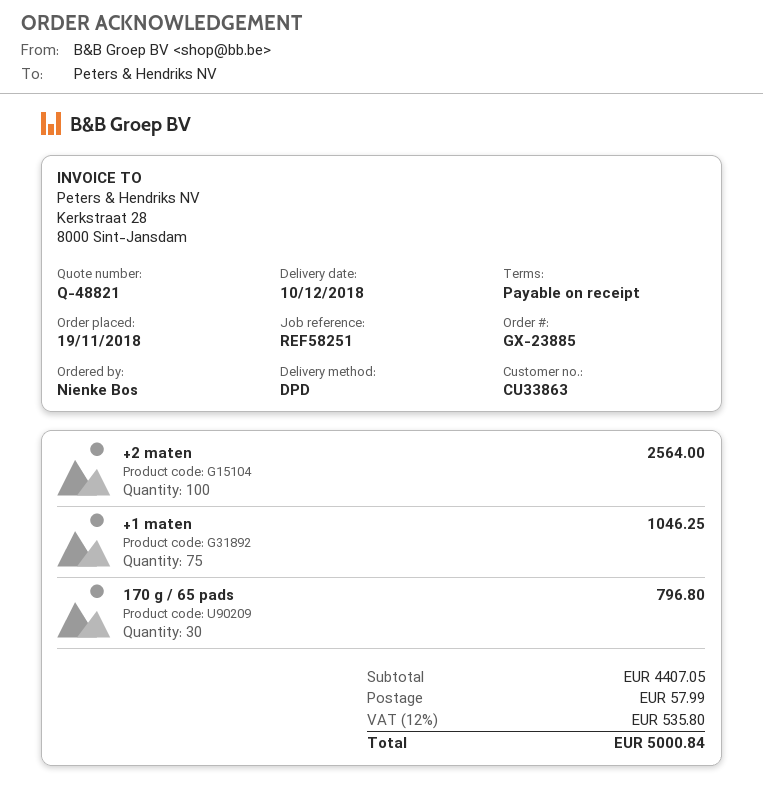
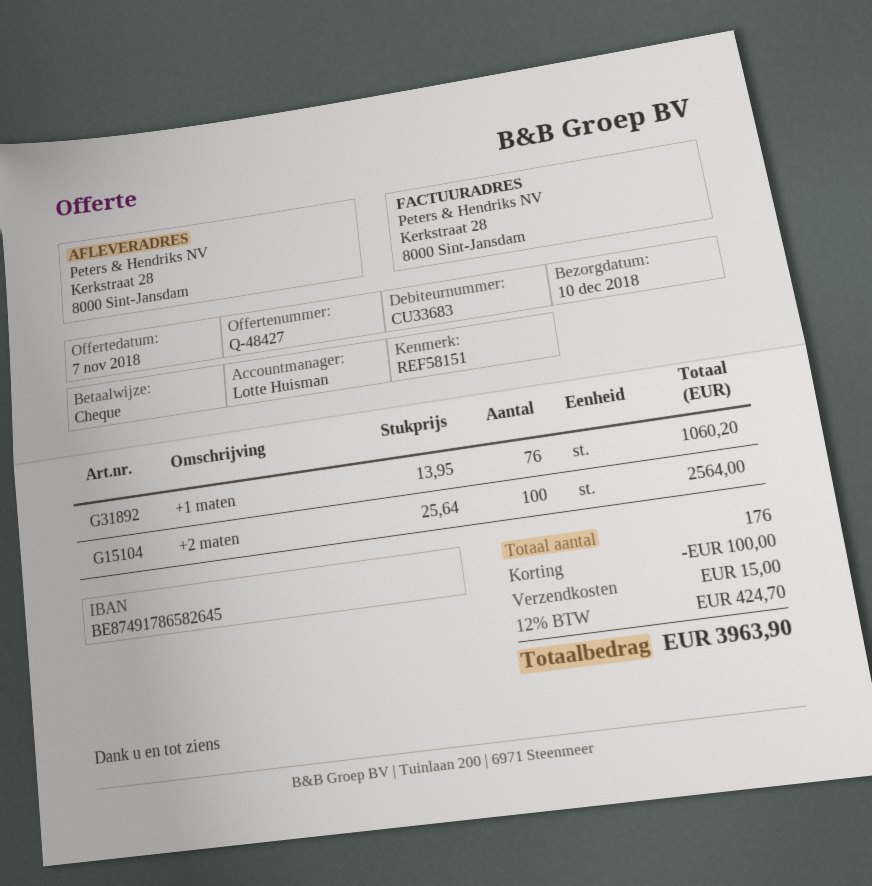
quote number: Q-48821 -> Q-48427
customer number: CU33863 -> CU33683
reference: REF58251 -> REF58151
+1 maten: 75 for 1046.25 -> 76 for 1060.20
170 g / 65 pads: 30 for 796.80 -> none
discount: none -> 100.00
shipping: 57.99 -> 15.00
tax: 12% = 535.80 -> 12% = 424.70
total: 5000.84 -> 3963.90

